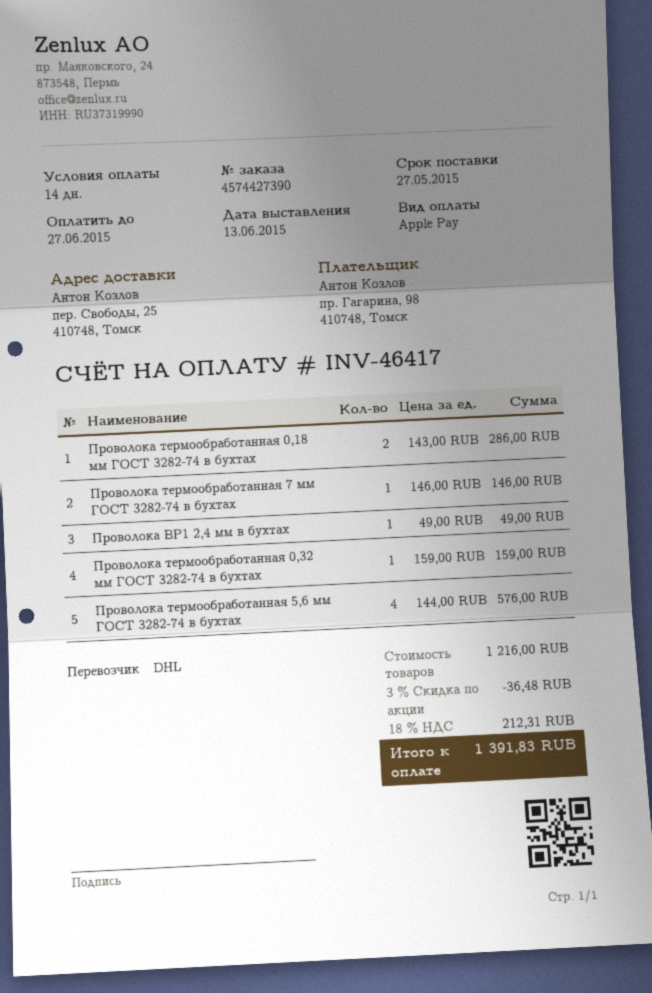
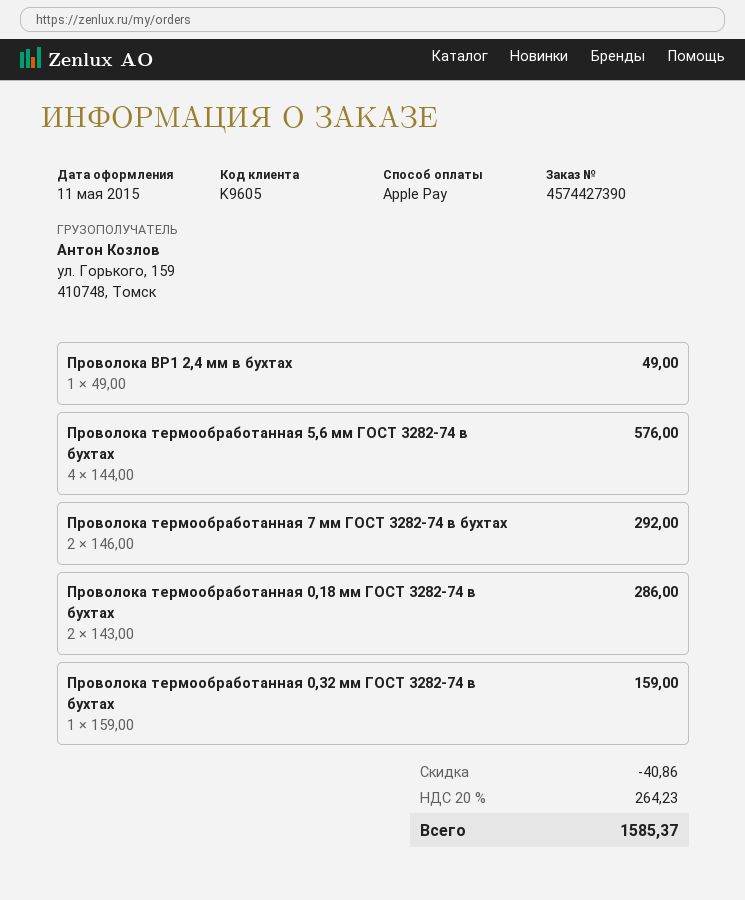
ship to: пер. Свободы, 25, 410748, Томск -> ул. Горького, 159, 410748, Томск
Проволока термообработанная 7 мм ГОСТ 3282-74 в бухтах: 1 x 146.00 = 146.00 -> 2 x 146.00 = 292.00
discount: 36.48 -> 40.86
tax: 18% = 212.31 -> 20% = 264.23
total: 1391.83 -> 1585.37

